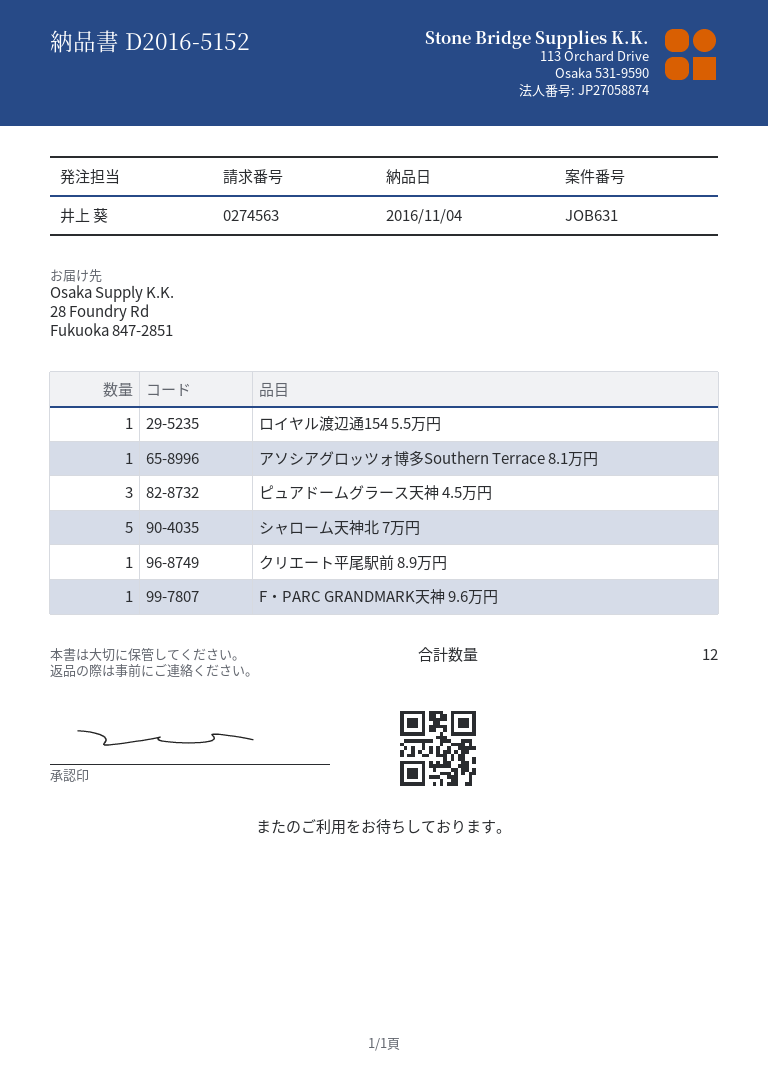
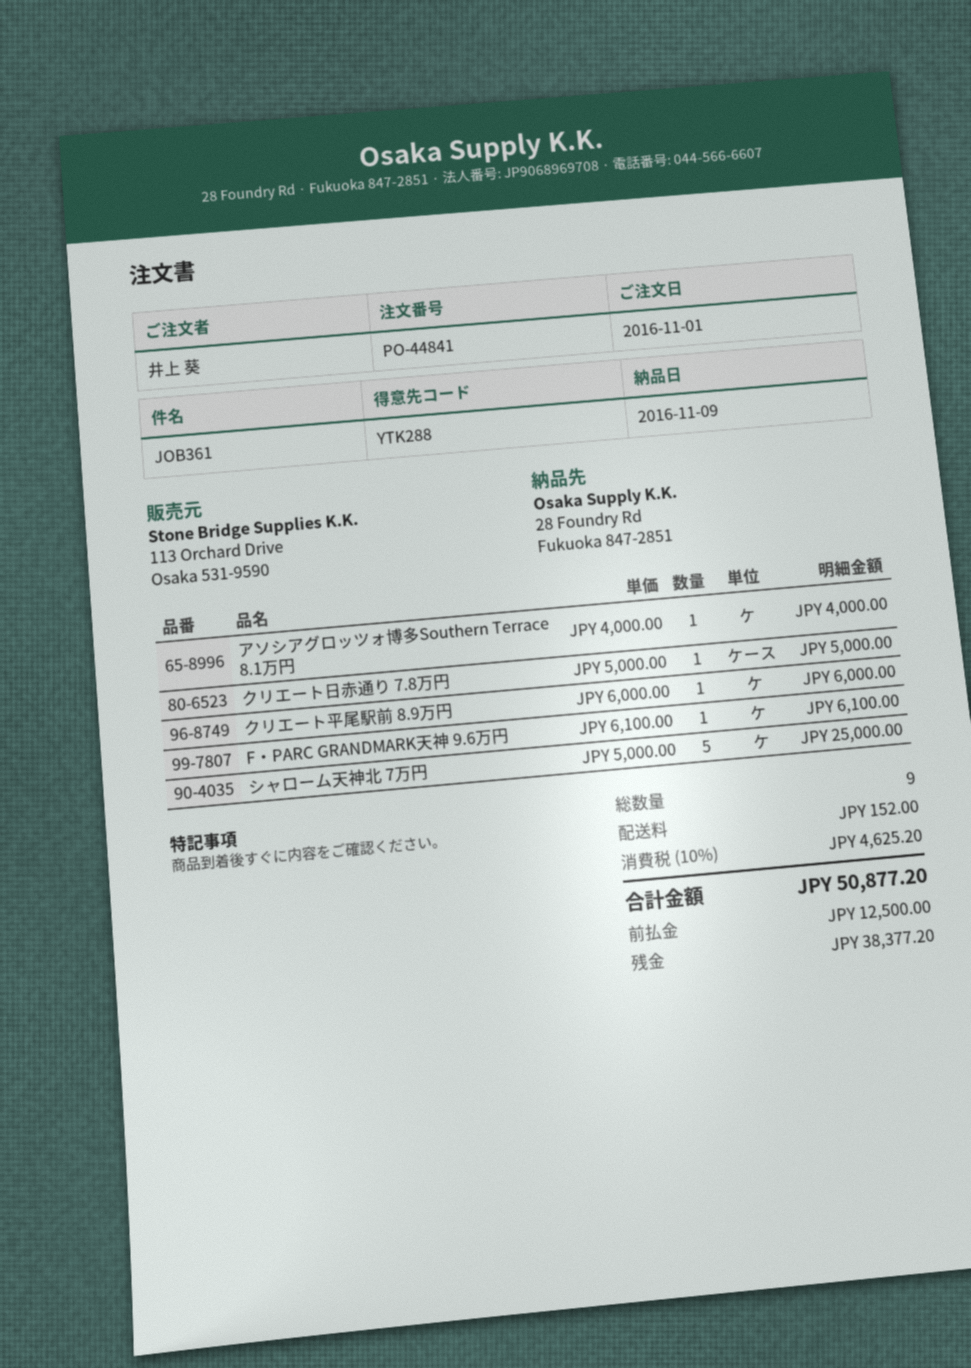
delivery date: 2016-11-04 -> 2016-11-09
reference: JOB631 -> JOB361
ロイヤル渡辺通154 5.5万円: 1 -> none
ピュアドームグラース天神 4.5万円: 3 -> none
クリエート日赤通り 7.8万円: none -> 1
total quantity: 12 -> 9

